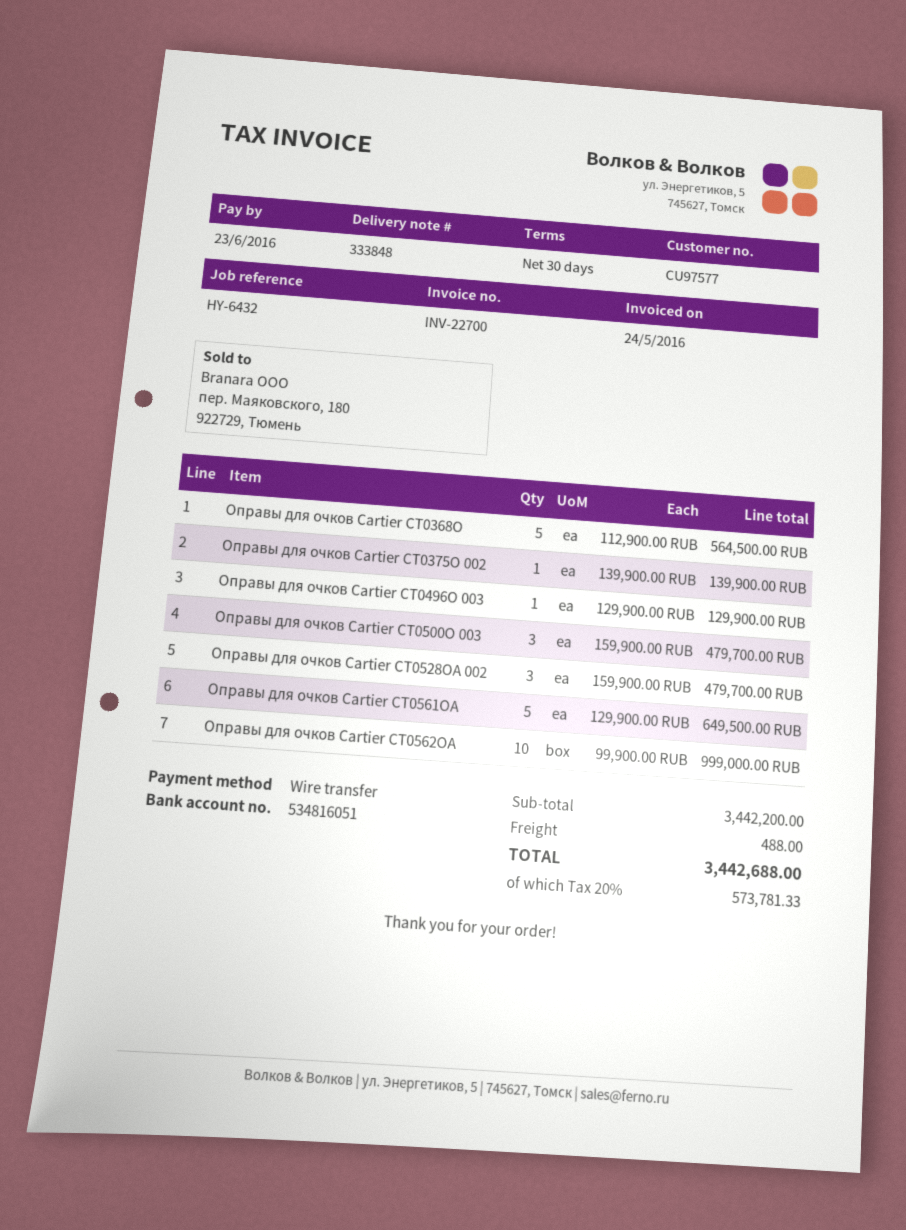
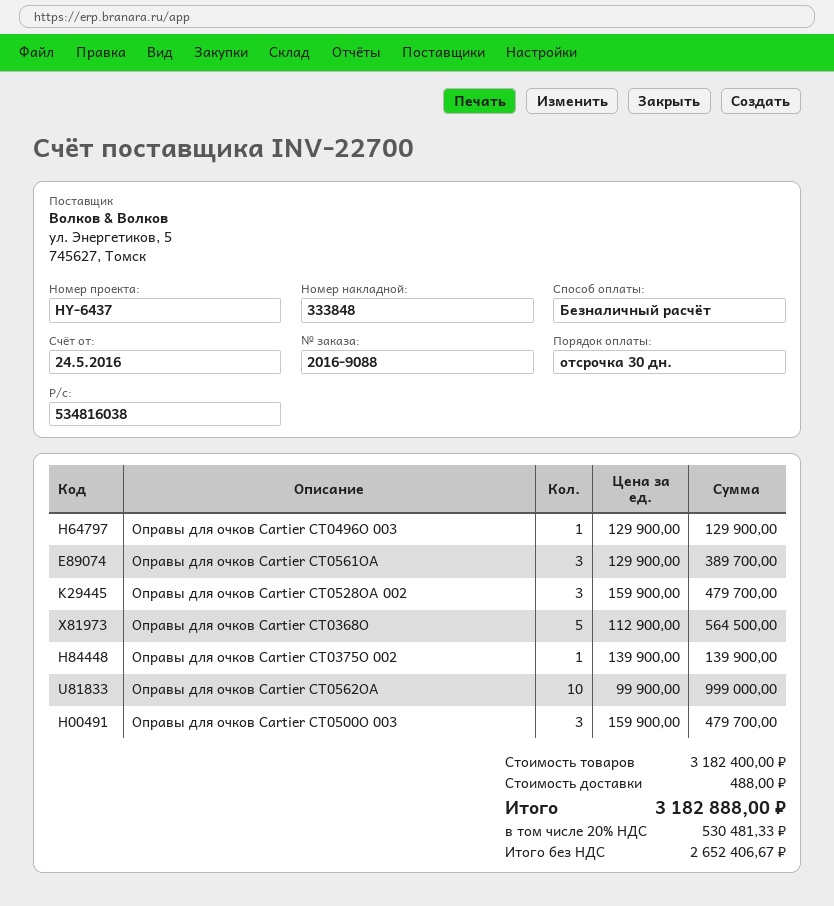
reference: HY-6432 -> HY-6437
bank account: 534816051 -> 534816038
Оправы для очков Cartier CT0561OA: 5 x 129900.00 = 649500.00 -> 3 x 129900.00 = 389700.00
subtotal: 3442200.00 -> 3182400.00
tax: 20% = 573781.33 -> 20% = 530481.33
total: 3442688.00 -> 3182888.00

